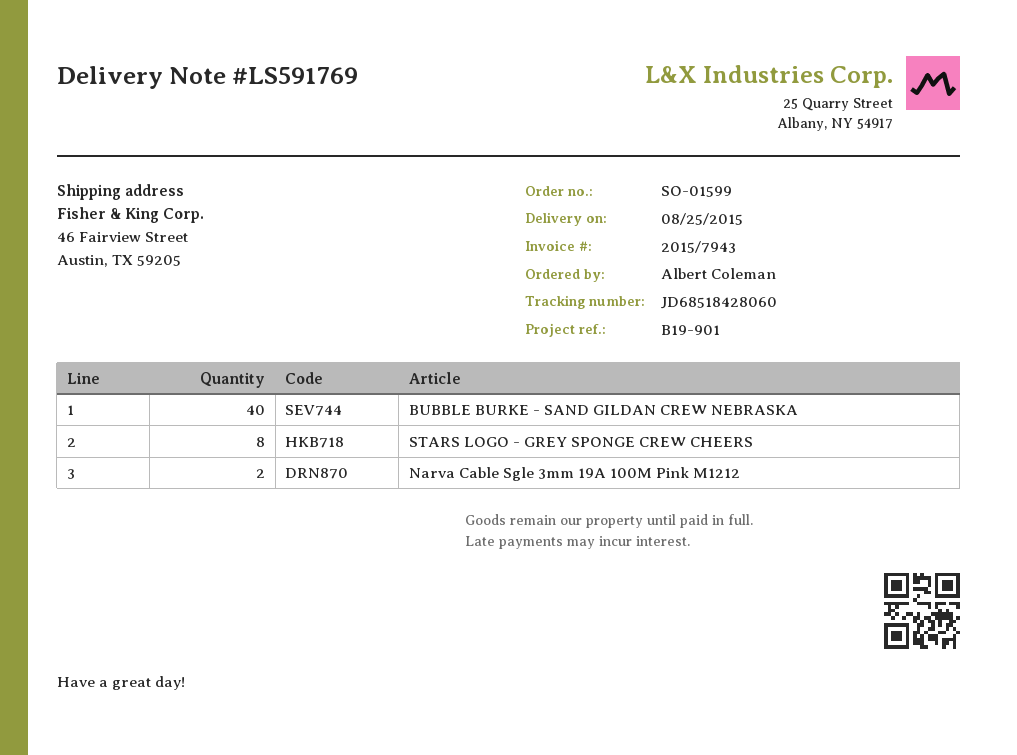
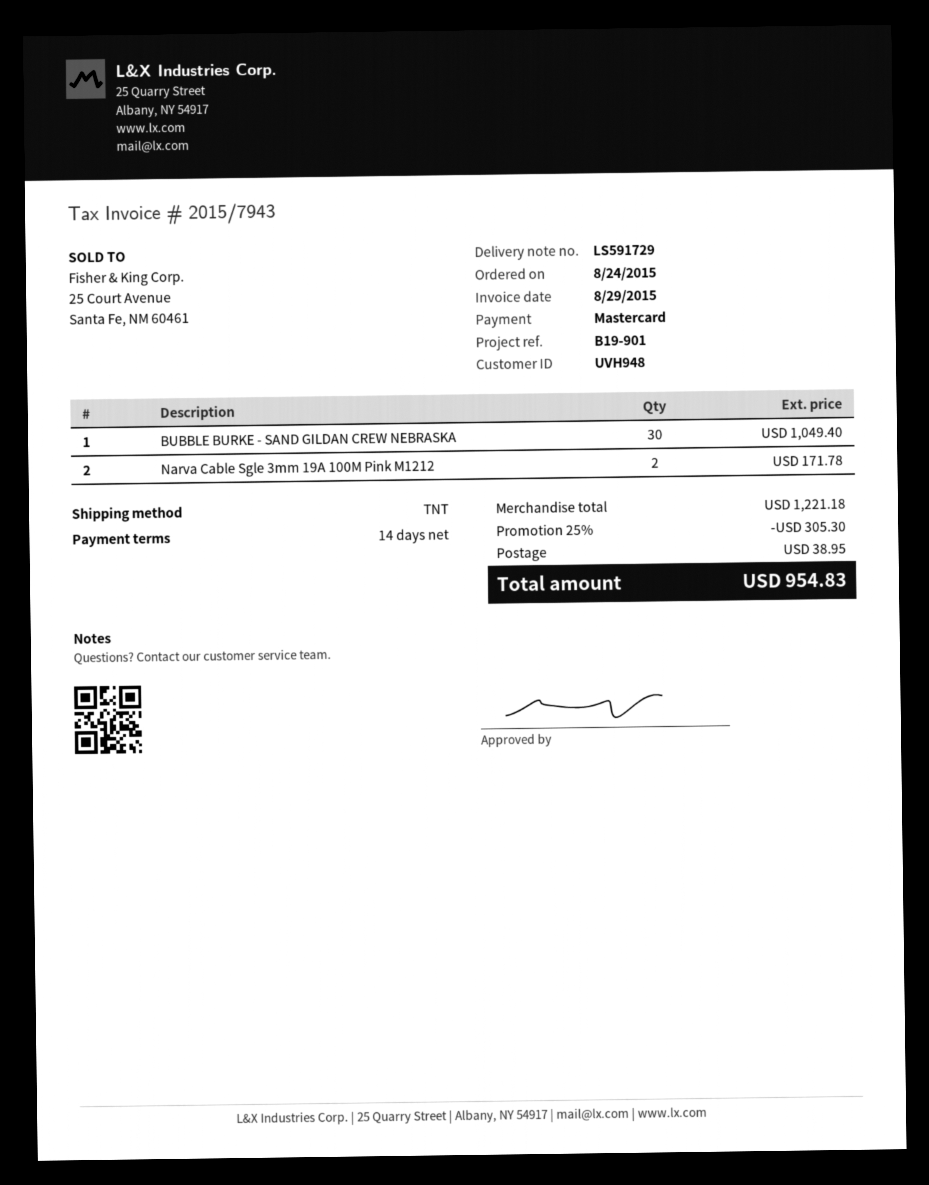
delivery note number: LS591769 -> LS591729
BUBBLE BURKE - SAND GILDAN CREW NEBRASKA: 40 -> 30
STARS LOGO - GREY SPONGE CREW CHEERS: 8 -> none

